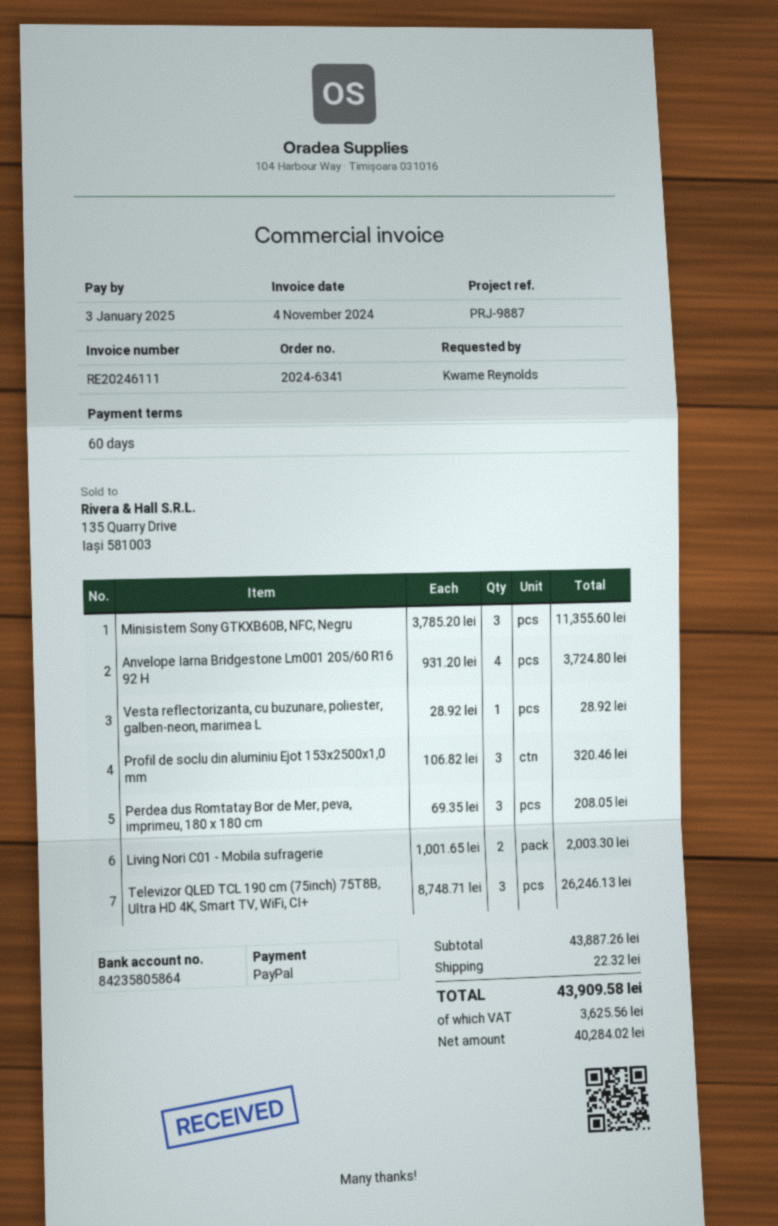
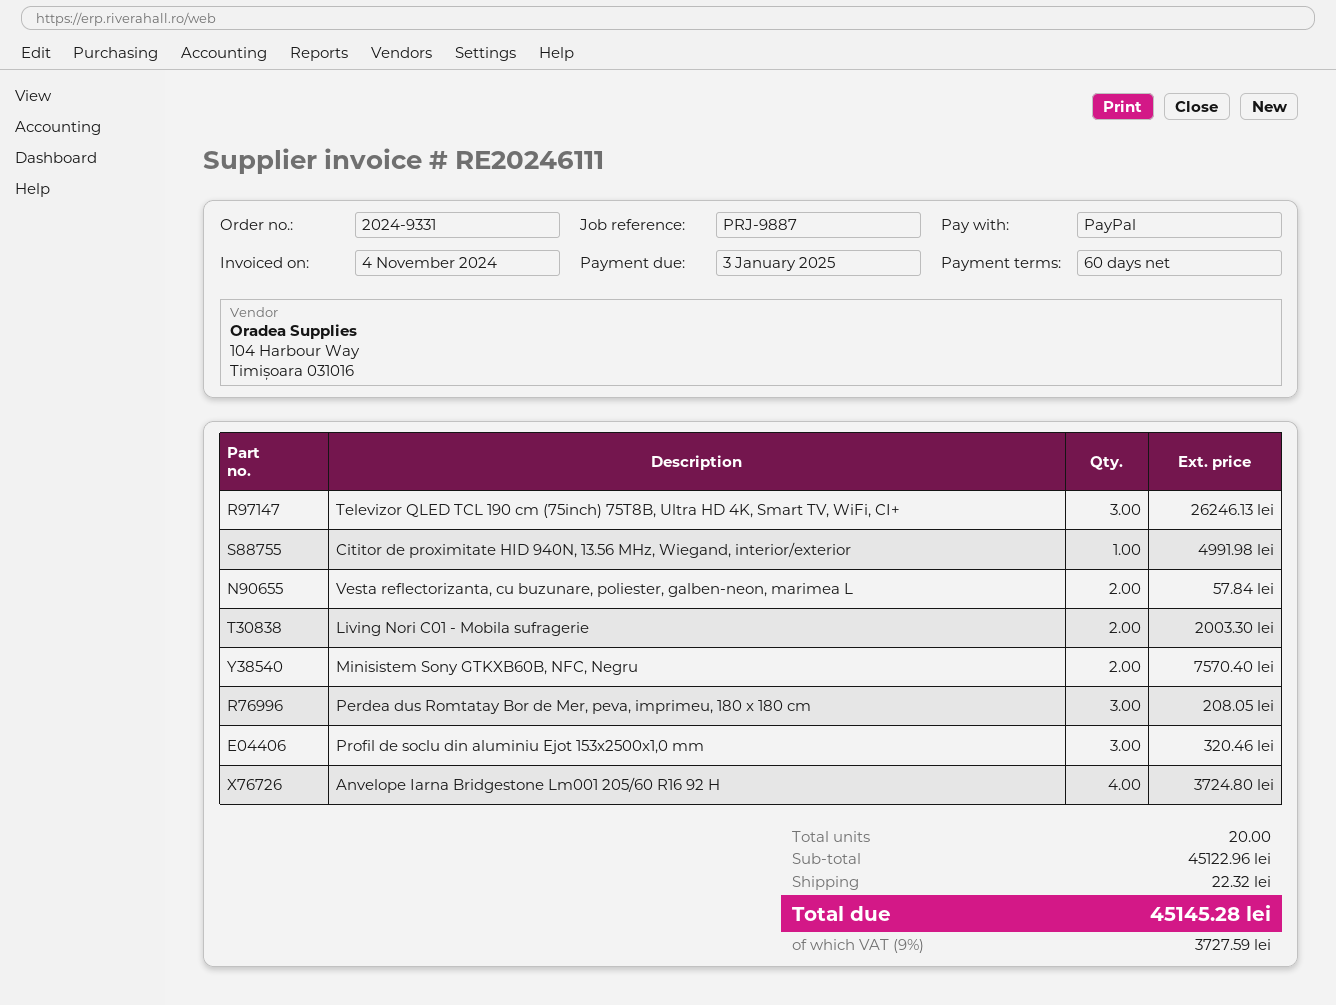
order number: 2024-6341 -> 2024-9331
Minisistem Sony GTKXB60B, NFC, Negru: 3 for 11355.60 -> 2 for 7570.40
Vesta reflectorizanta, cu buzunare, poliester, galben-neon, marimea L: 1 for 28.92 -> 2 for 57.84
Cititor de proximitate HID 940N, 13.56 MHz, Wiegand, interior/exterior: none -> 1 for 4991.98
subtotal: 43887.26 -> 45122.96
tax: 3625.56 -> 3727.59
total: 43909.58 -> 45145.28

